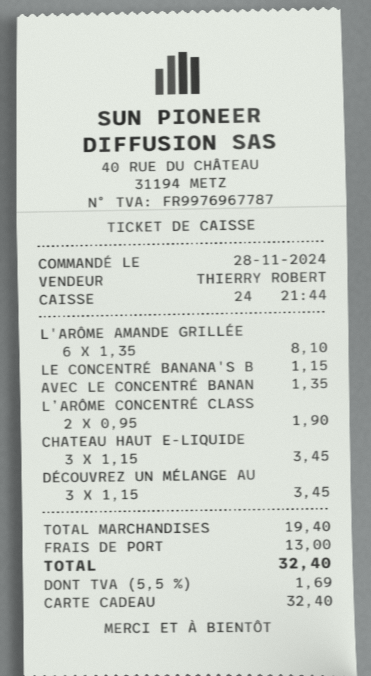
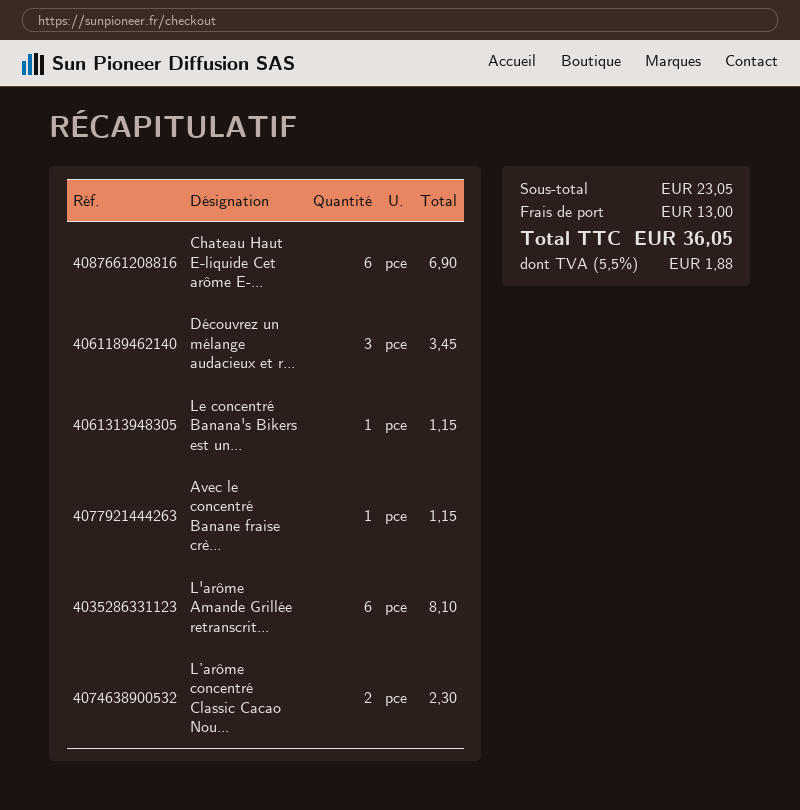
AVEC LE CONCENTRÉ BANAN: 1 for 1.35 -> 1 for 1.15
L’ARÔME CONCENTRÉ CLASS: 2 for 1.90 -> 2 for 2.30
CHATEAU HAUT E-LIQUIDE: 3 for 3.45 -> 6 for 6.90
subtotal: 19.40 -> 23.05
tax: 5.5% = 1.69 -> 5.5% = 1.88
total: 32.40 -> 36.05

